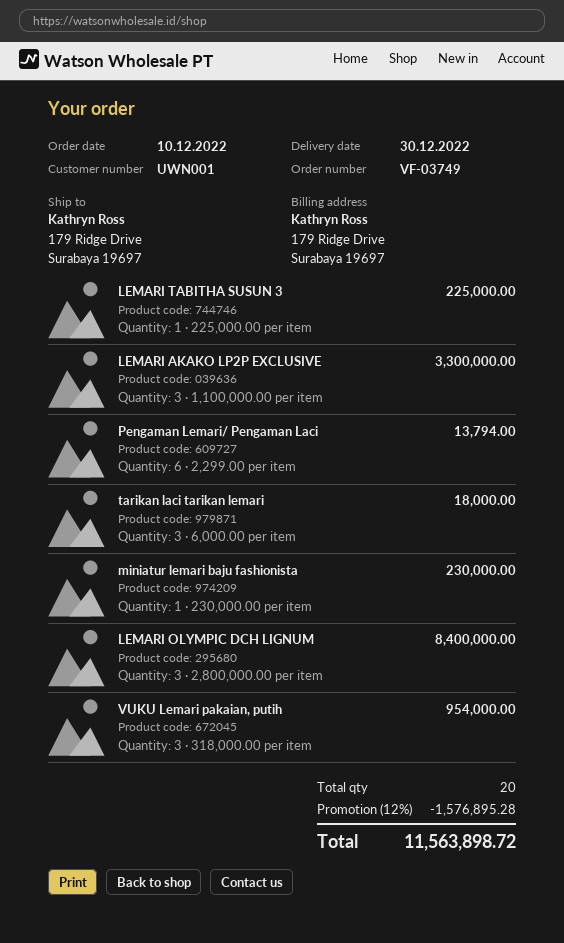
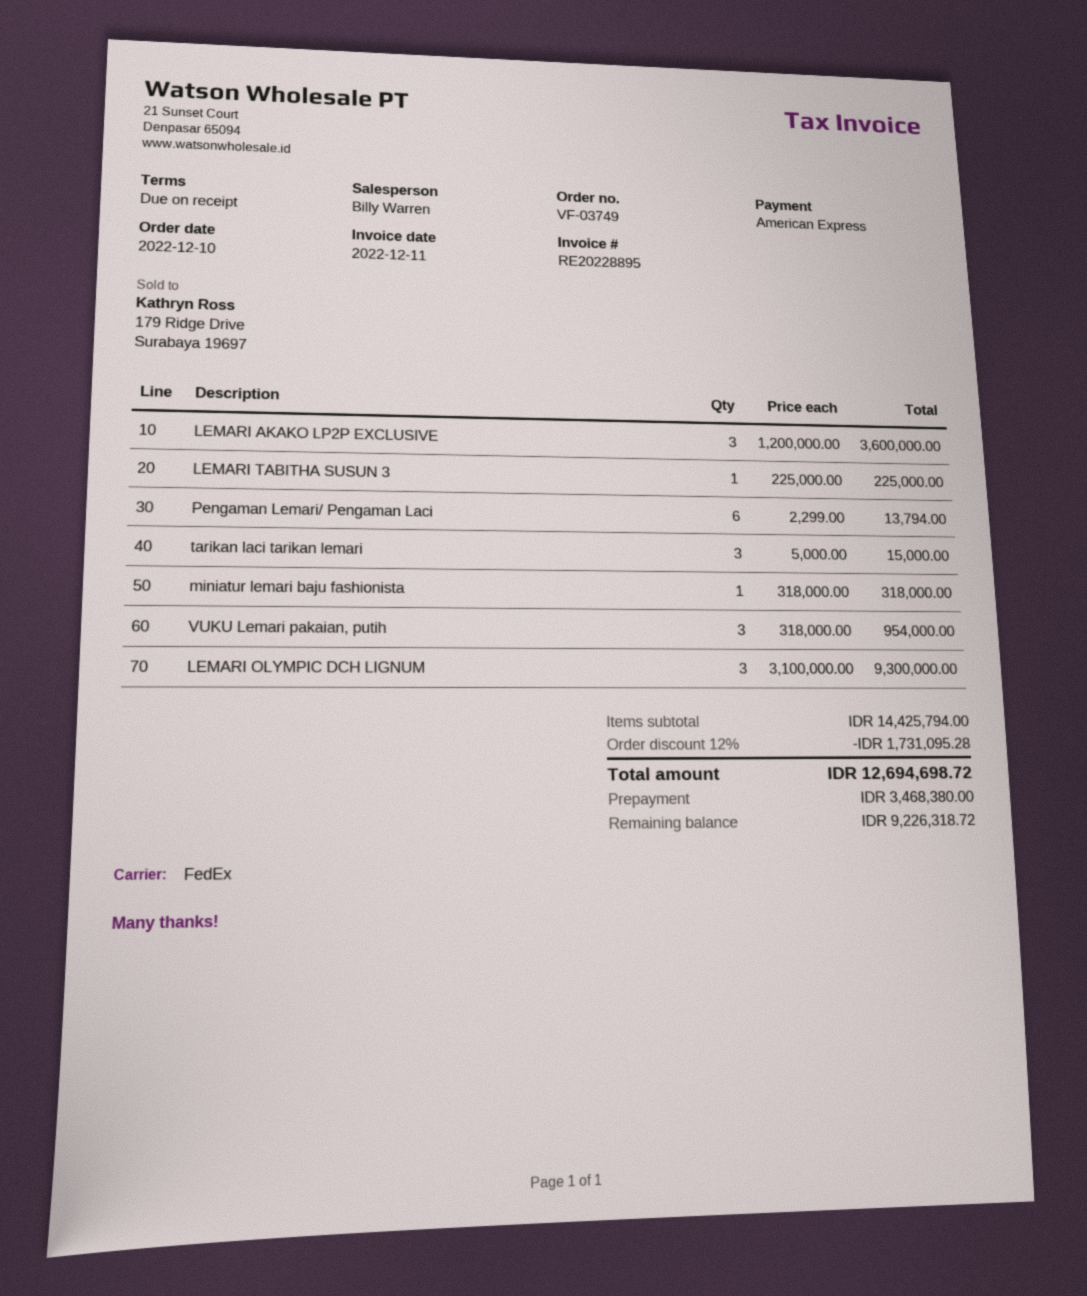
LEMARI AKAKO LP2P EXCLUSIVE: 3 x 1100000.00 = 3300000.00 -> 3 x 1200000.00 = 3600000.00
tarikan laci tarikan lemari: 3 x 6000.00 = 18000.00 -> 3 x 5000.00 = 15000.00
miniatur lemari baju fashionista: 1 x 230000.00 = 230000.00 -> 1 x 318000.00 = 318000.00
LEMARI OLYMPIC DCH LIGNUM: 3 x 2800000.00 = 8400000.00 -> 3 x 3100000.00 = 9300000.00
discount: 12% = 1576895.28 -> 12% = 1731095.28
total: 11563898.72 -> 12694698.72

